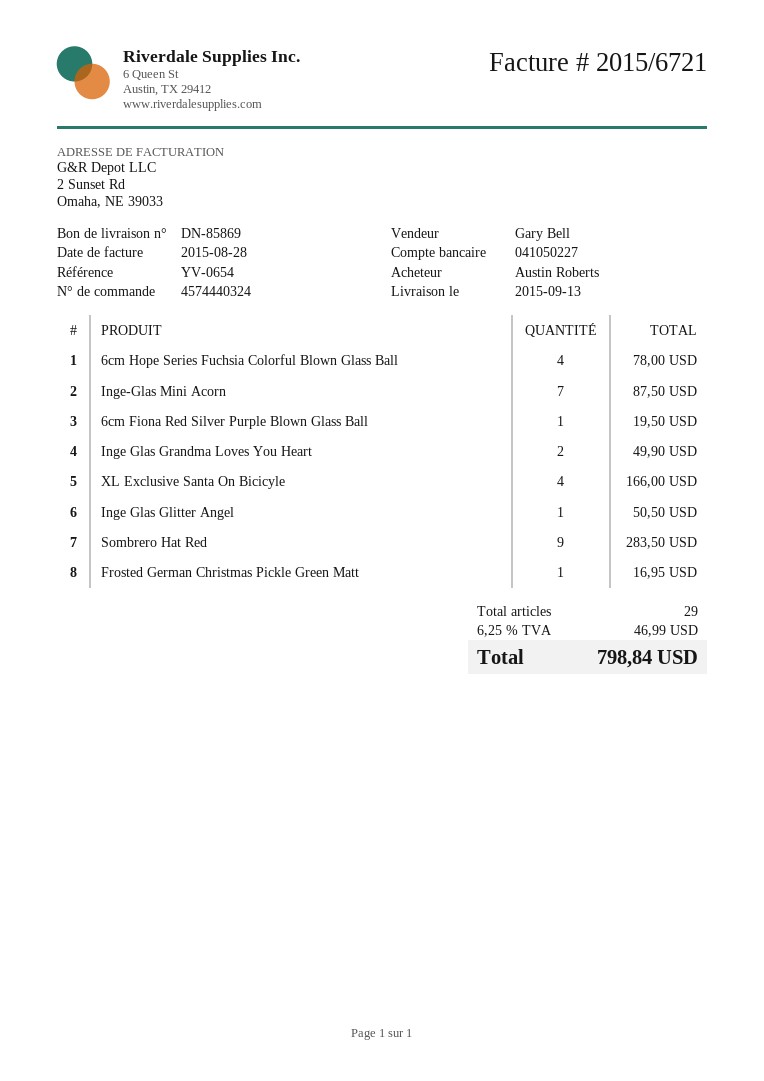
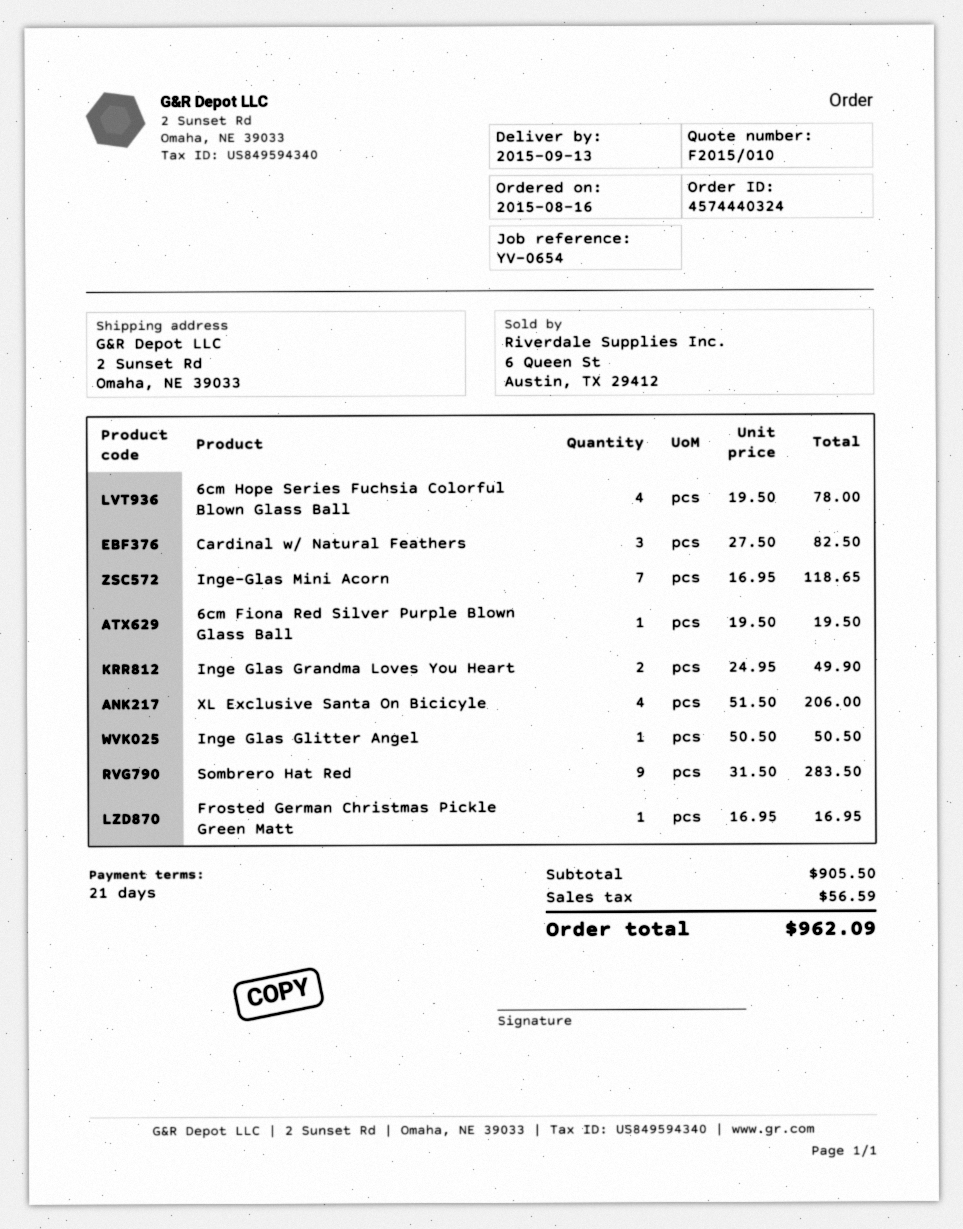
Inge-Glas Mini Acorn: 7 for 87.50 -> 7 for 118.65
XL Exclusive Santa On Bicicyle: 4 for 166.00 -> 4 for 206.00
Cardinal w/ Natural Feathers: none -> 3 for 82.50
tax: 46.99 -> 56.59
total: 798.84 -> 962.09

